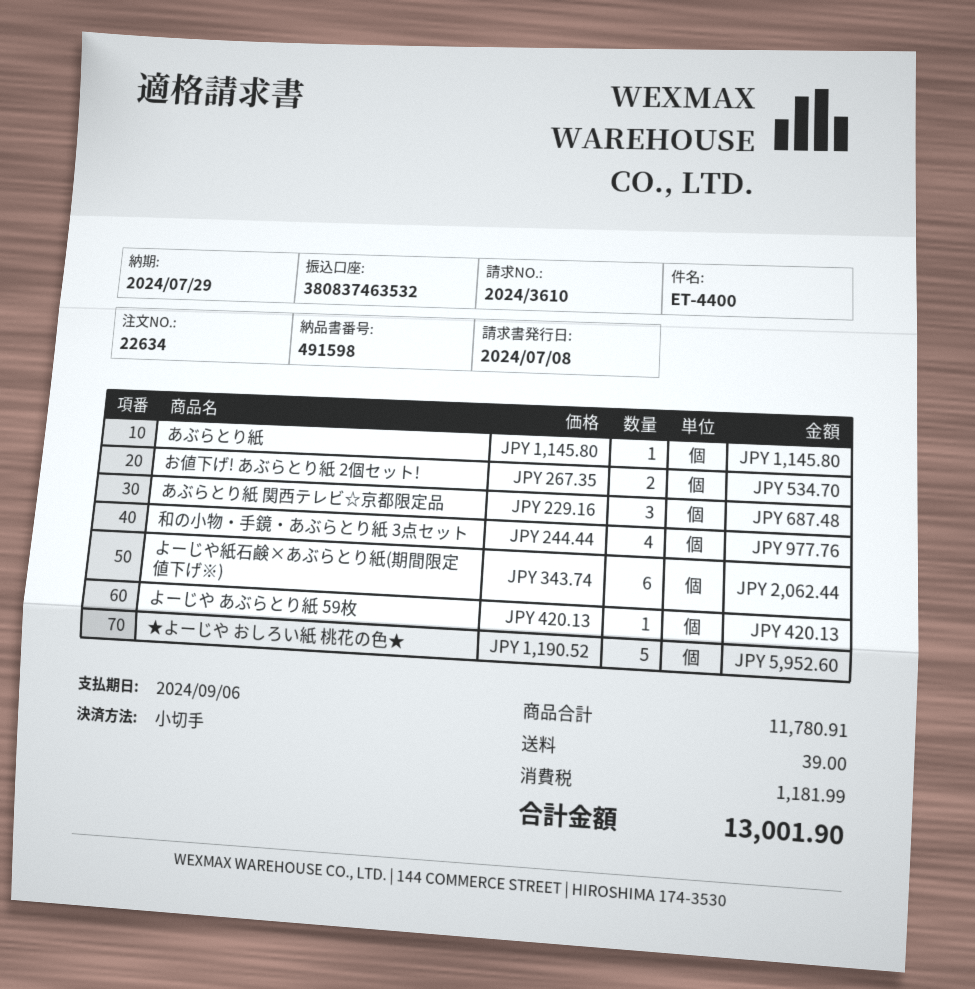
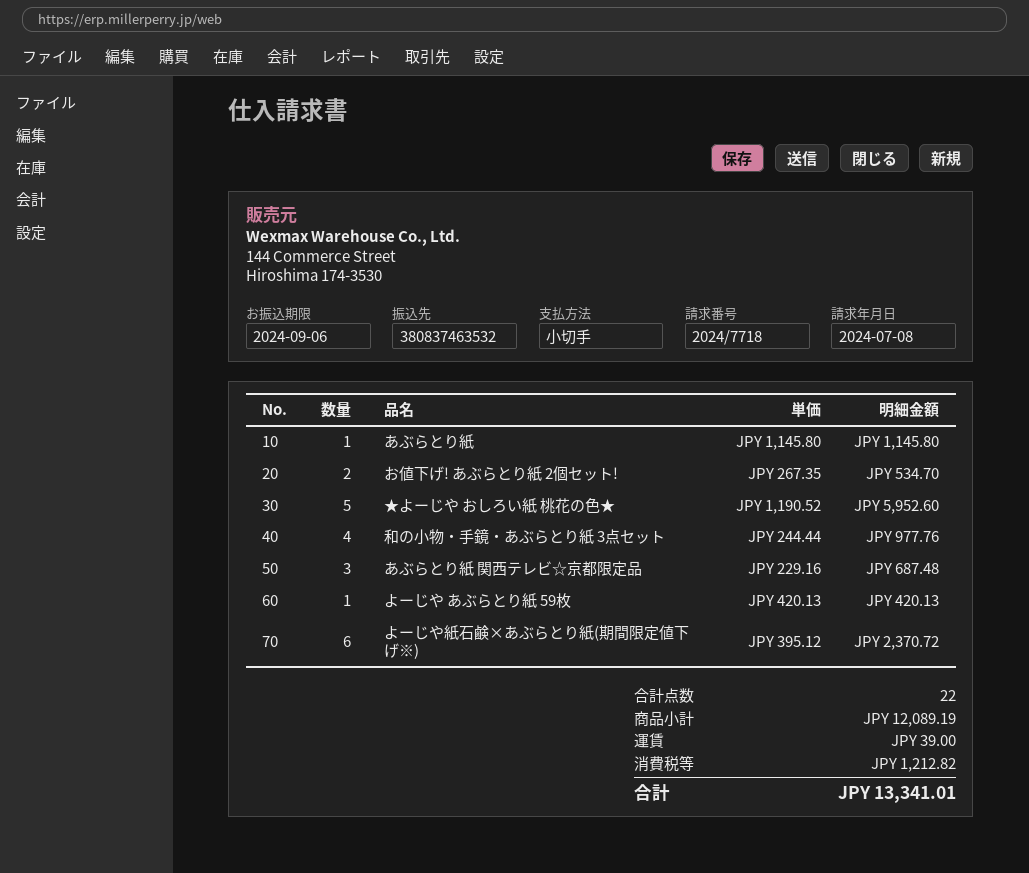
invoice number: 2024/3610 -> 2024/7718
よーじや紙石鹸×あぶらとり紙(期間限定値下げ※): 6 x 343.74 = 2062.44 -> 6 x 395.12 = 2370.72
subtotal: 11780.91 -> 12089.19
tax: 1181.99 -> 1212.82
total: 13001.90 -> 13341.01

